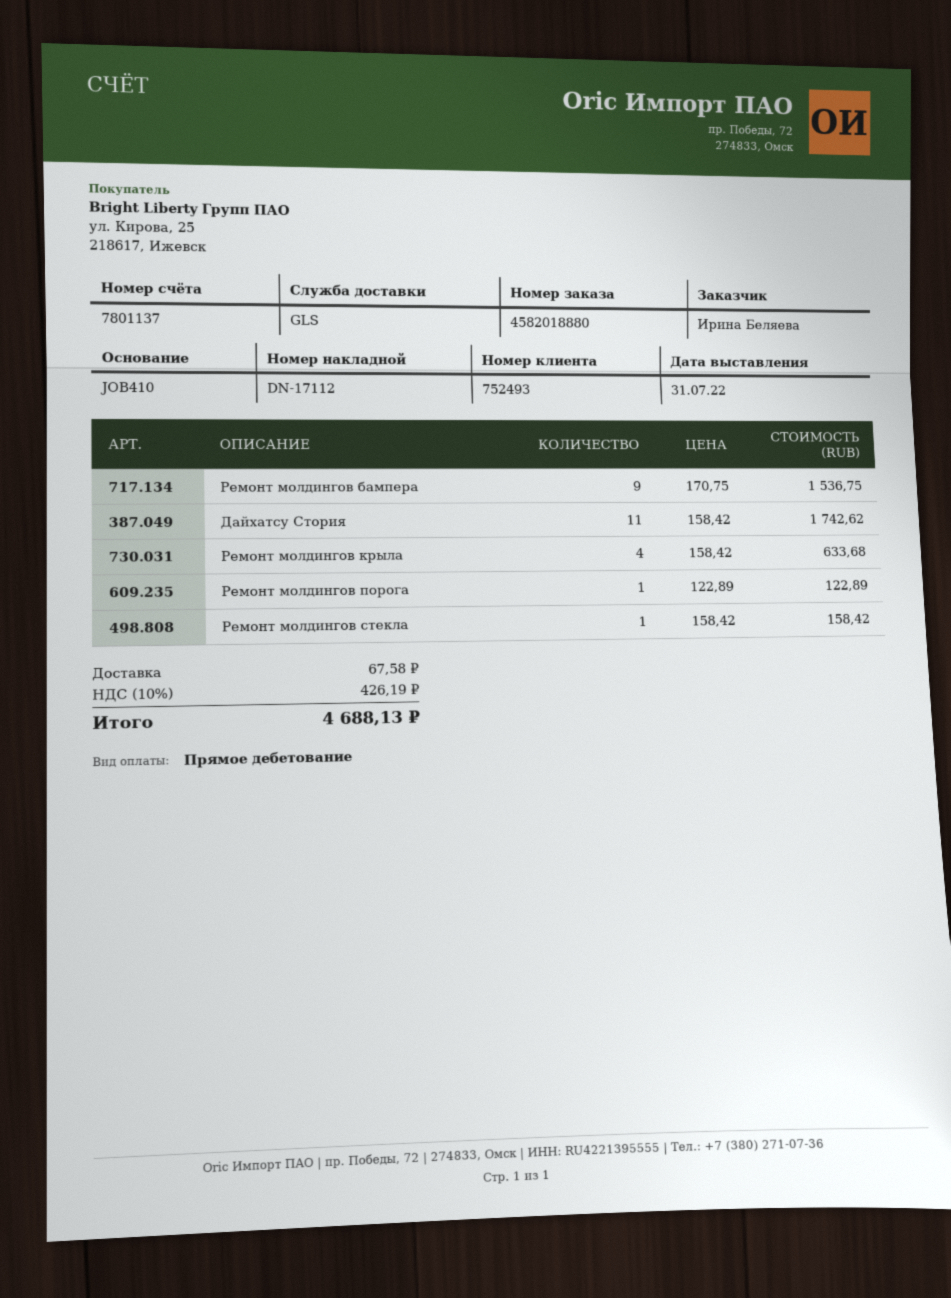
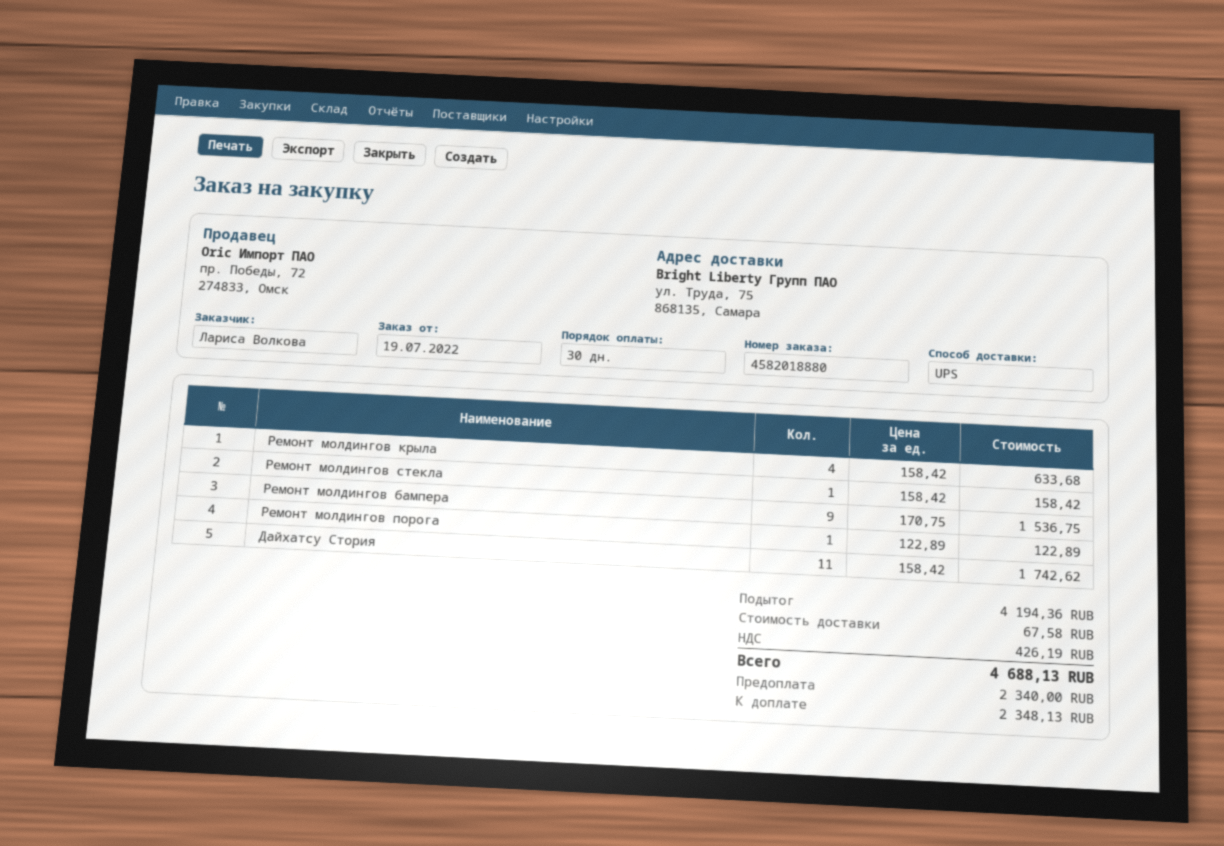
ordered by: Ирина Беляева -> Лариса Волкова
shipping method: GLS -> UPS

